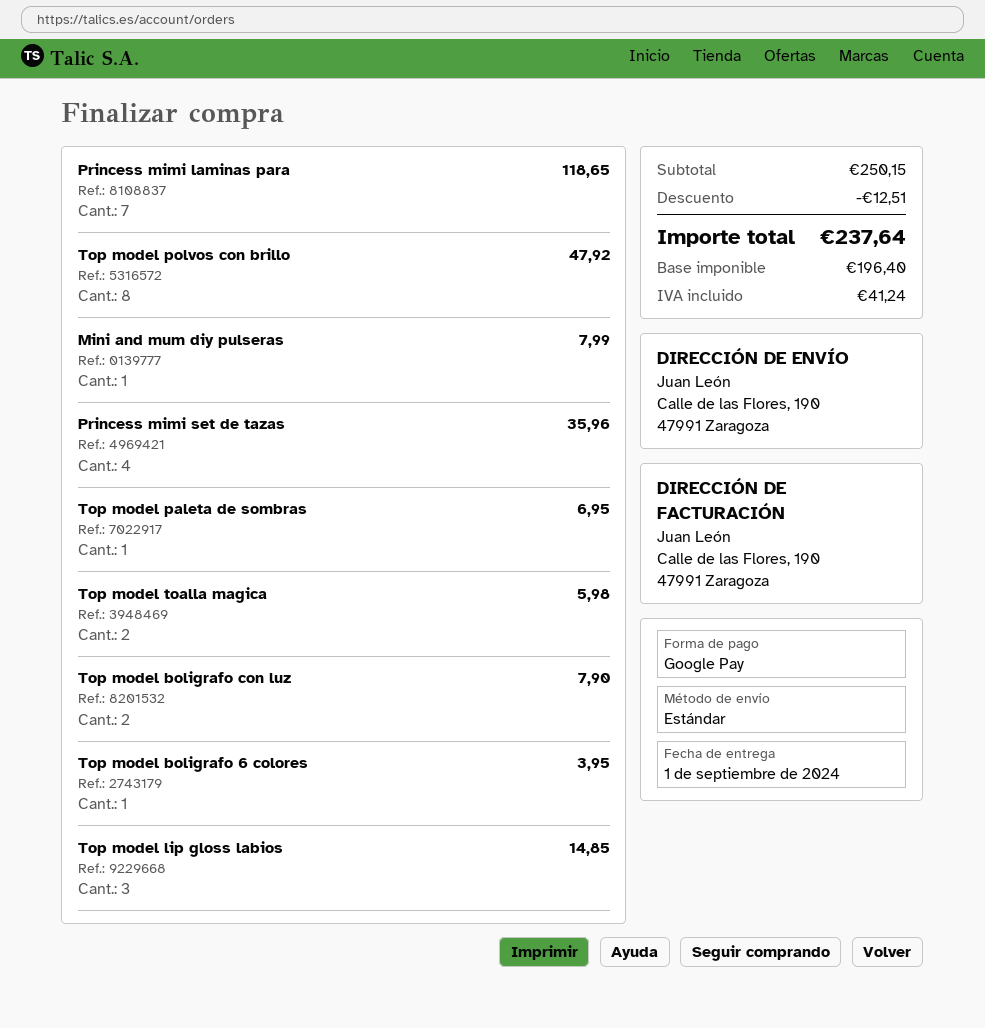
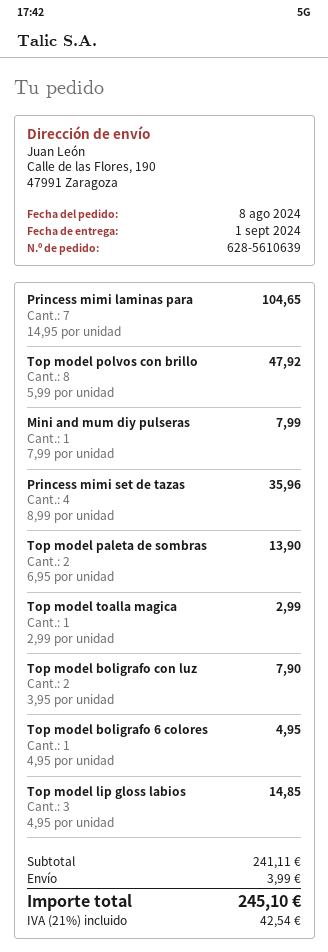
Princess mimi laminas para: 7 for 118.65 -> 7 for 104.65
Top model paleta de sombras: 1 for 6.95 -> 2 for 13.90
Top model toalla magica: 2 for 5.98 -> 1 for 2.99
Top model boligrafo 6 colores: 1 for 3.95 -> 1 for 4.95
subtotal: 250.15 -> 241.11
discount: 12.51 -> none
shipping: none -> 3.99
tax: 41.24 -> 42.54
total: 237.64 -> 245.10

